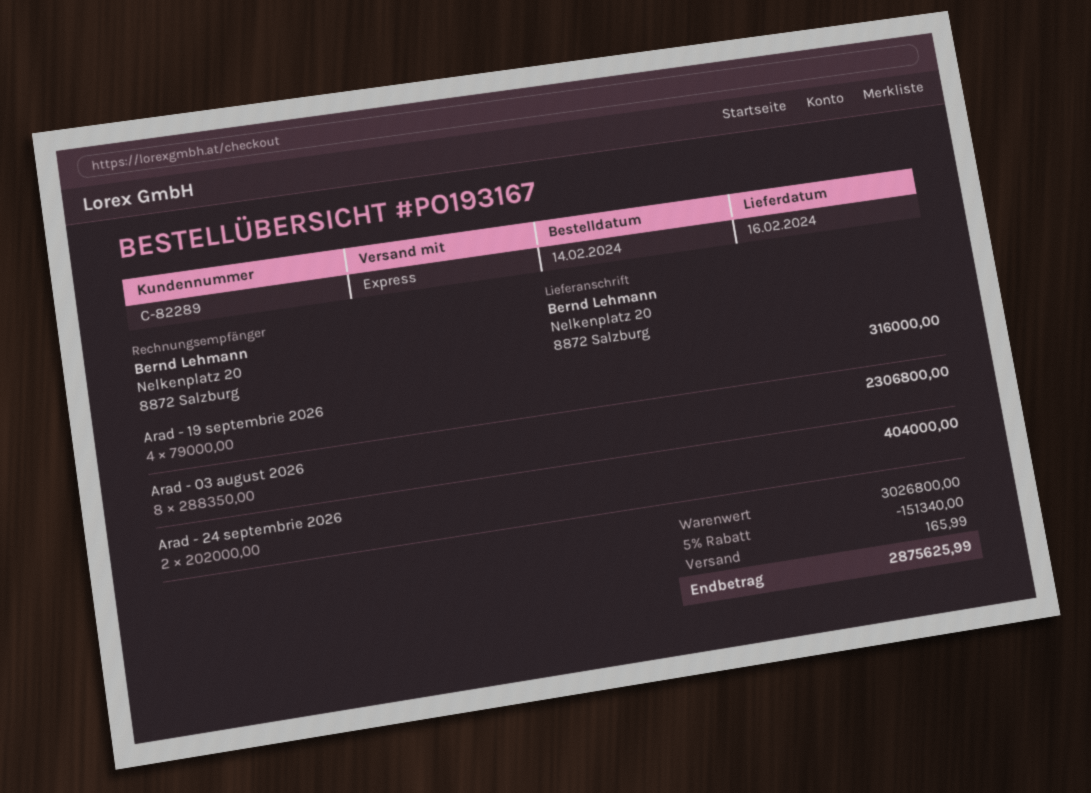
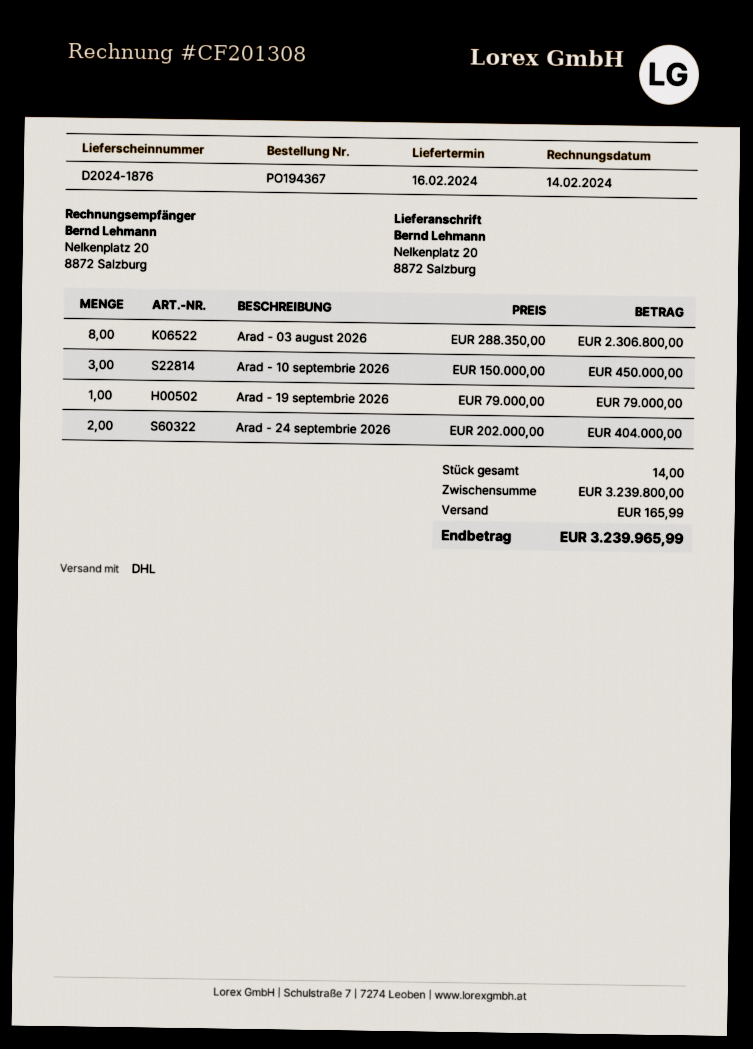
order number: PO193167 -> PO194367
shipping method: express -> DHL
Arad - 19 septembrie 2026: 4 x 79000.00 = 316000.00 -> 1 x 79000.00 = 79000.00
Arad - 10 septembrie 2026: none -> 3 x 150000.00 = 450000.00
subtotal: 3026800.00 -> 3239800.00
discount: 5% = 151340.00 -> none
total: 2875625.99 -> 3239965.99

